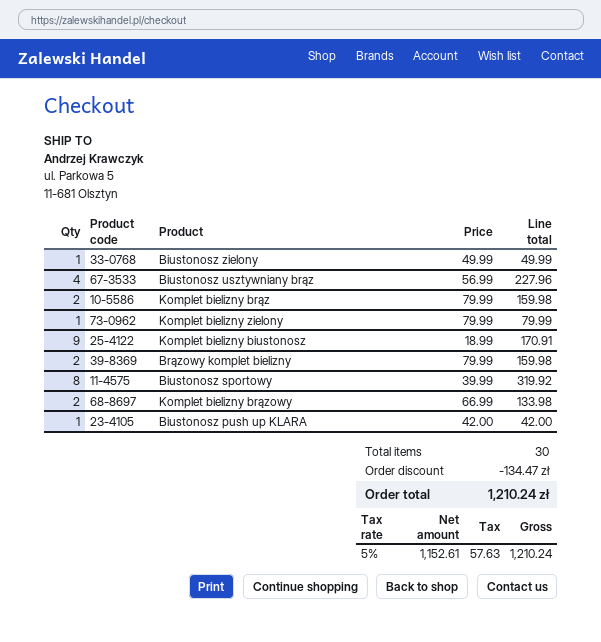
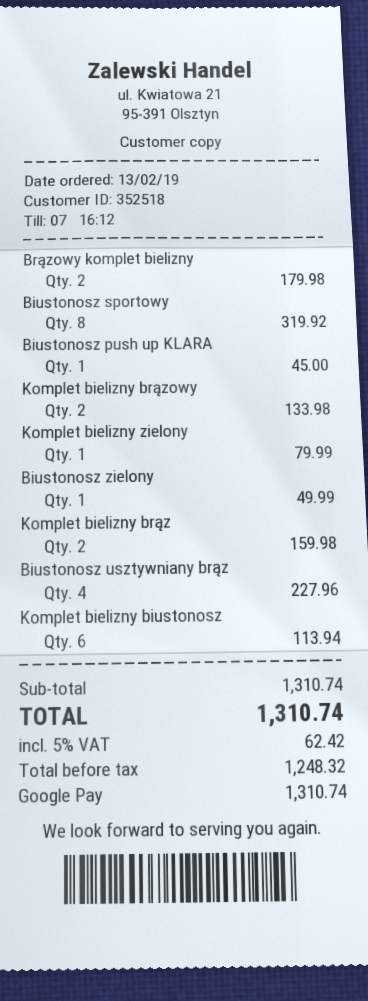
Komplet bielizny biustonosz: 9 for 170.91 -> 6 for 113.94
Brązowy komplet bielizny: 2 for 159.98 -> 2 for 179.98
Biustonosz push up KLARA: 1 for 42.00 -> 1 for 45.00
discount: 134.47 -> none
net: 1152.61 -> 1248.32
tax: 5% = 57.63 -> 5% = 62.42
total: 1210.24 -> 1310.74

